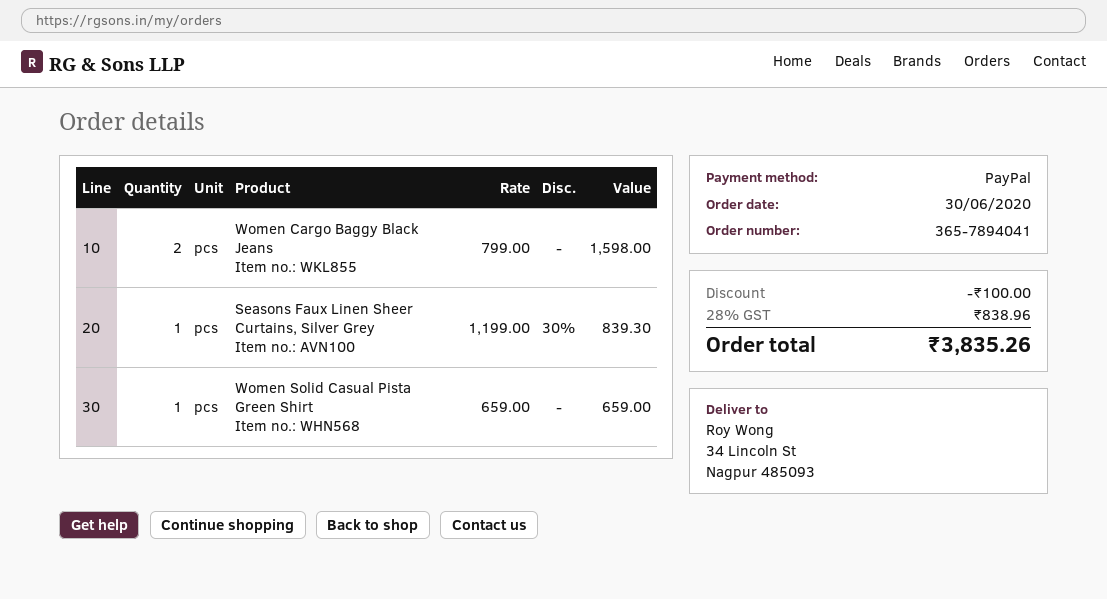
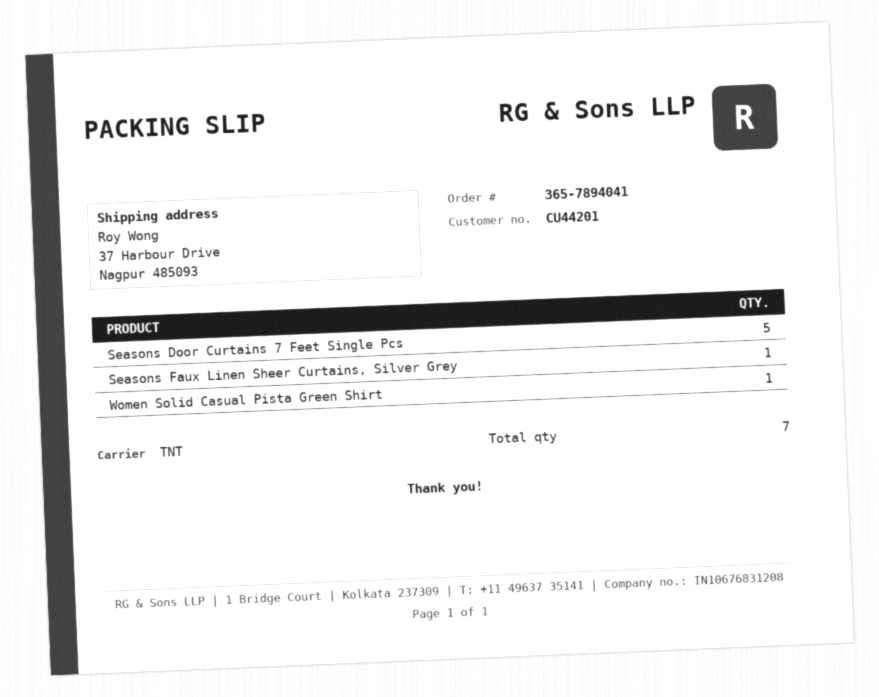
ship to: 34 Lincoln St, Nagpur 485093 -> 37 Harbour Drive, Nagpur 485093
Women Cargo Baggy Black Jeans: 2 -> none
Seasons Door Curtains 7 Feet Single Pcs: none -> 5

